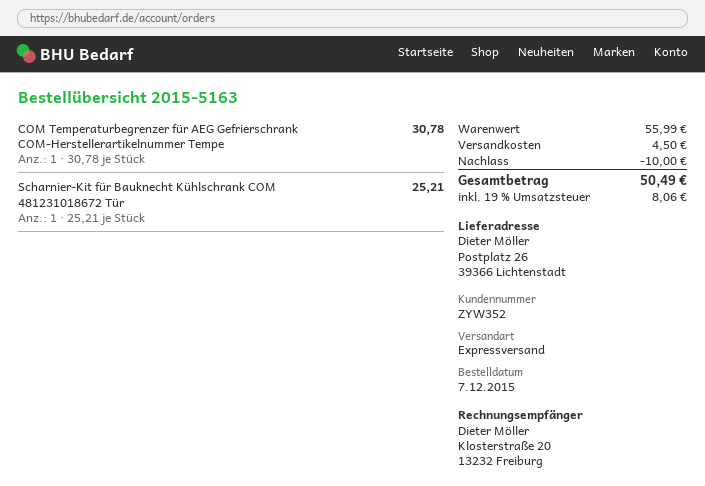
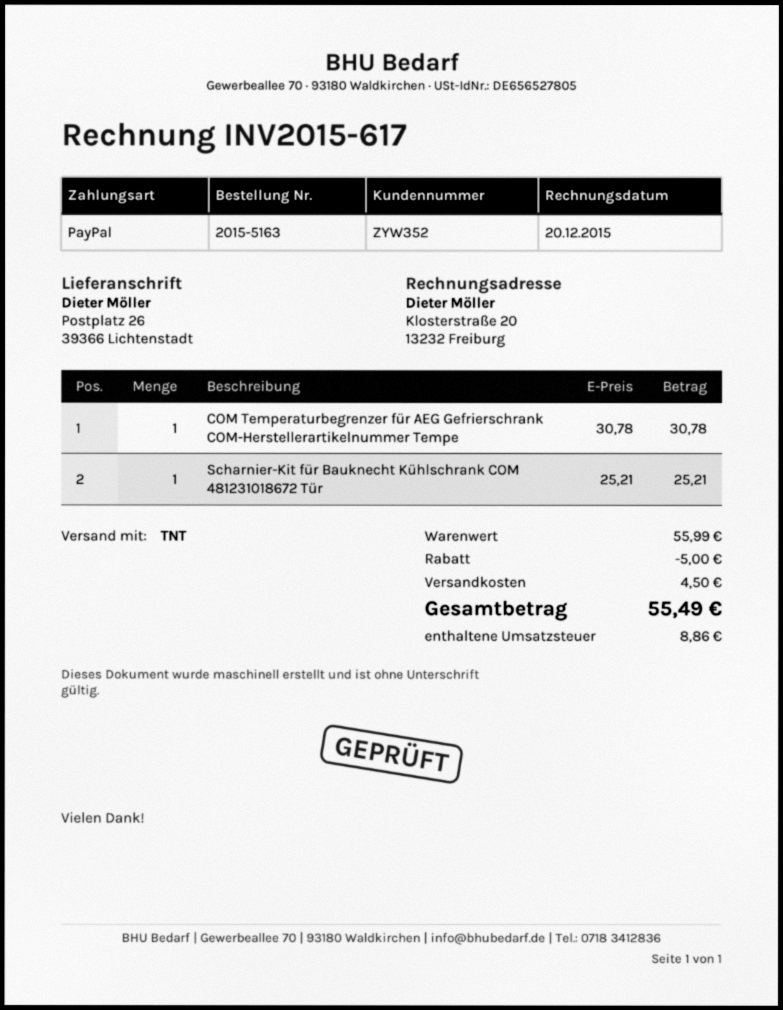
shipping method: express -> TNT
discount: 10.00 -> 5.00
tax: 8.06 -> 8.86
total: 50.49 -> 55.49

